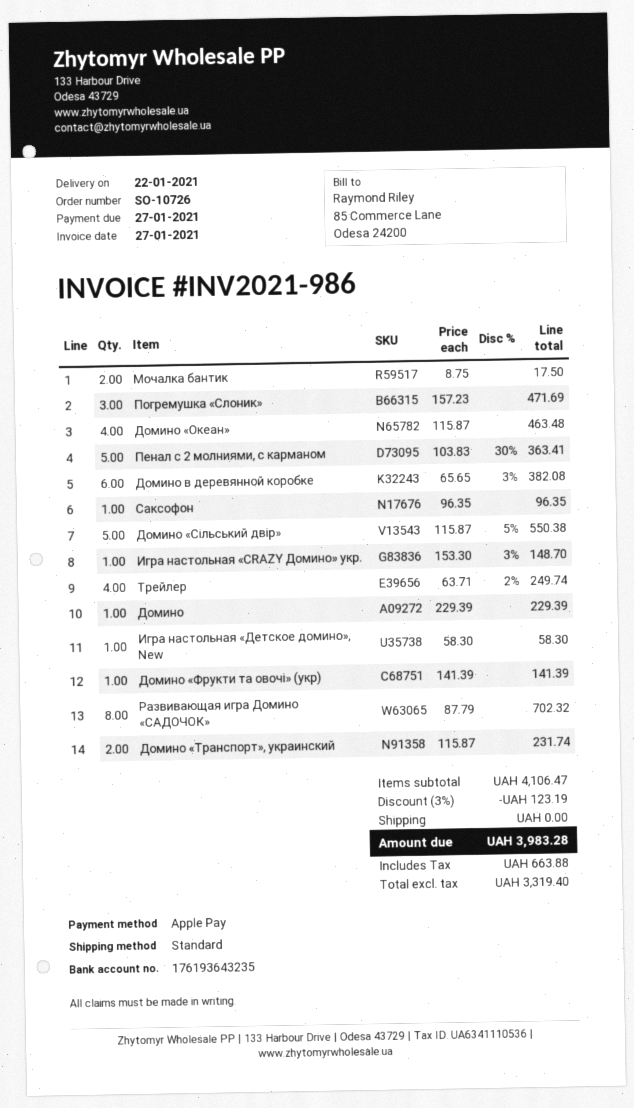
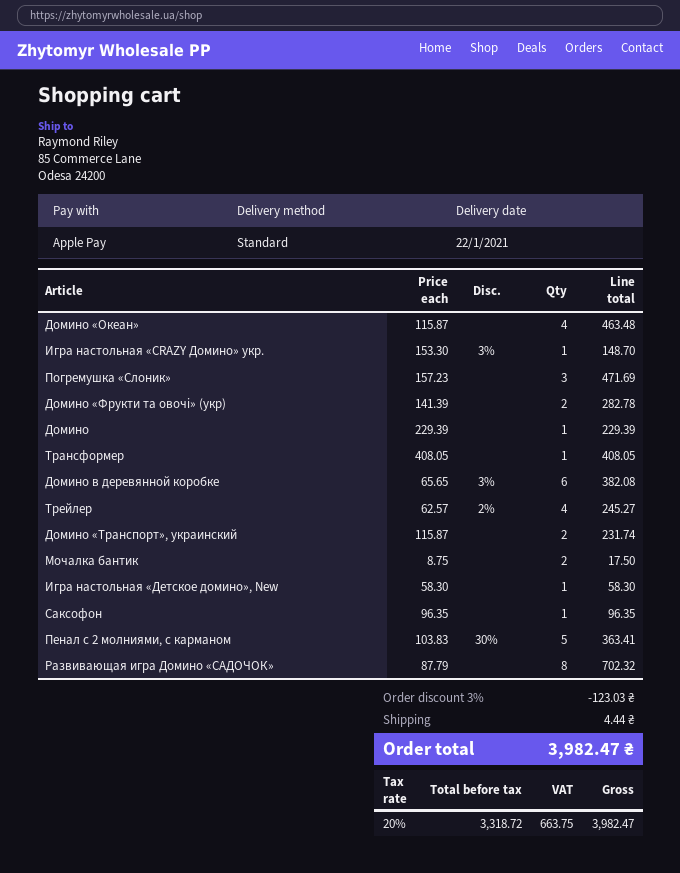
Домино «Сільський двір»: 5 x 115.87 - 5% = 550.38 -> none
Трейлер: 4 x 63.71 - 2% = 249.74 -> 4 x 62.57 - 2% = 245.27
Домино «Фрукти та овочі» (укр): 1 x 141.39 = 141.39 -> 2 x 141.39 = 282.78
Трансформер: none -> 1 x 408.05 = 408.05
discount: 3% = 123.19 -> 3% = 123.03
shipping: 0.00 -> 4.44
net: 3319.40 -> 3318.72
tax: 663.88 -> 663.75
total: 3983.28 -> 3982.47

